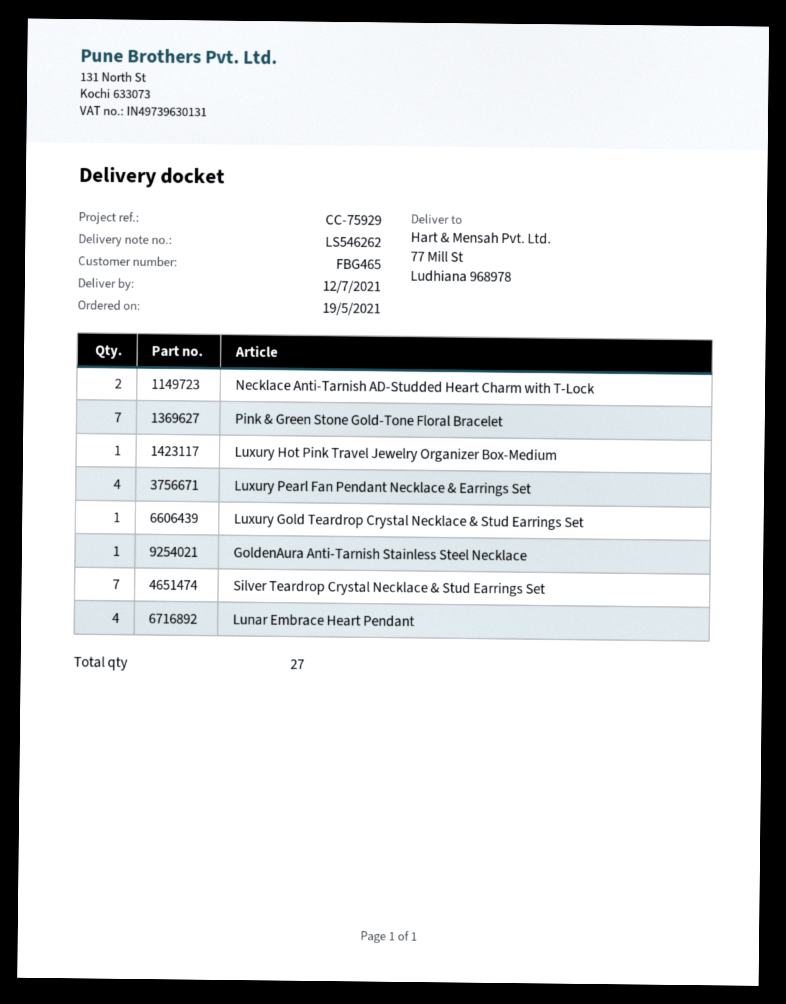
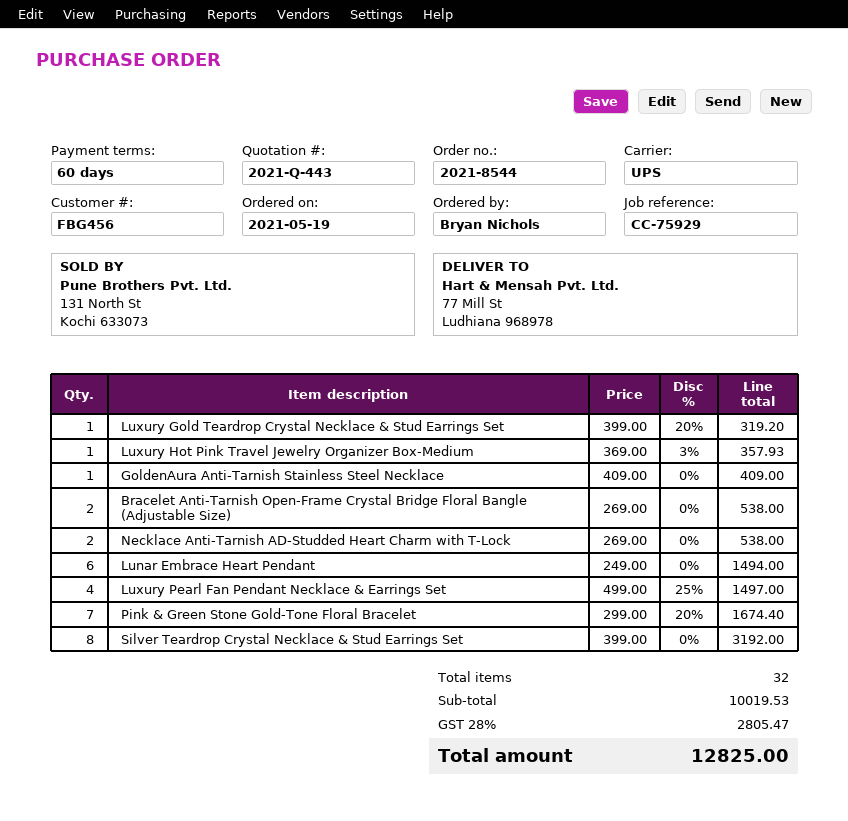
customer number: FBG465 -> FBG456
Silver Teardrop Crystal Necklace & Stud Earrings Set: 7 -> 8
Lunar Embrace Heart Pendant: 4 -> 6
Bracelet Anti-Tarnish Open-Frame Crystal Bridge Floral Bangle (Adjustable Size): none -> 2
total quantity: 27 -> 32

